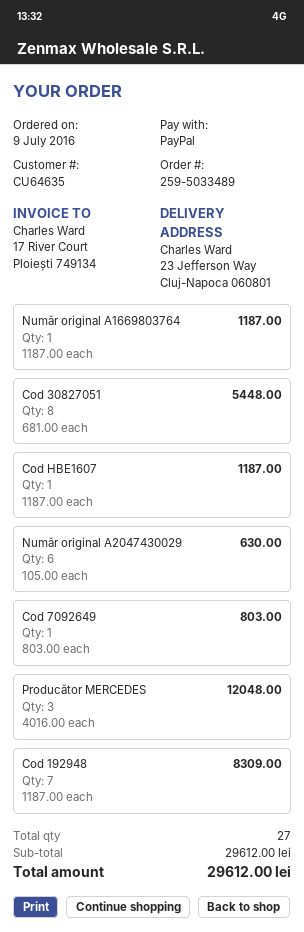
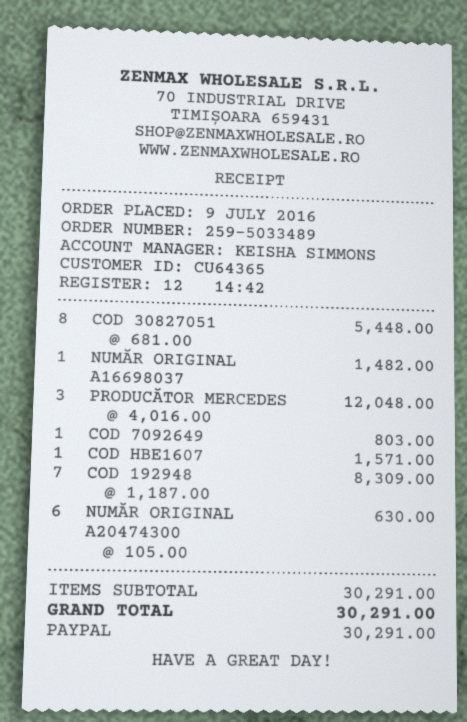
customer number: CU64635 -> CU64365
Număr original A1669803764: 1 x 1187.00 = 1187.00 -> 1 x 1482.00 = 1482.00
Cod HBE1607: 1 x 1187.00 = 1187.00 -> 1 x 1571.00 = 1571.00
subtotal: 29612.00 -> 30291.00
total: 29612.00 -> 30291.00

